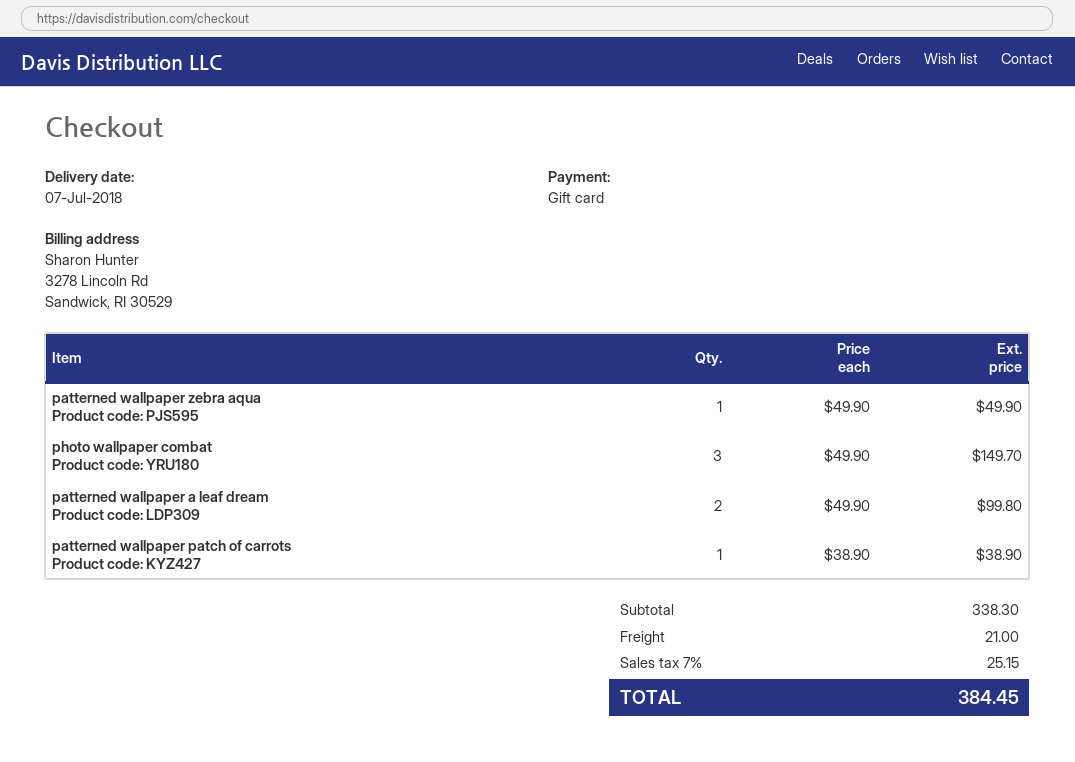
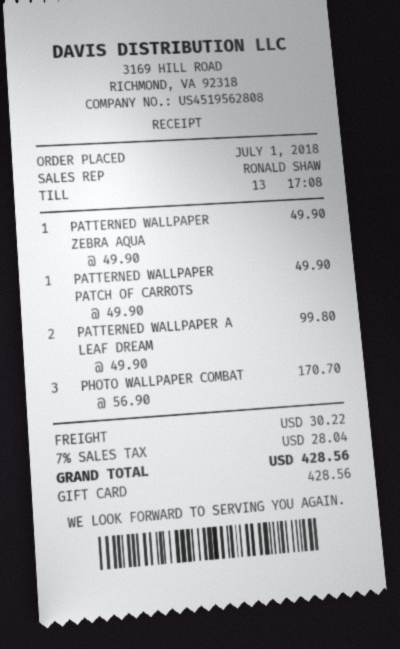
photo wallpaper combat: 3 x 49.90 = 149.70 -> 3 x 56.90 = 170.70
patterned wallpaper patch of carrots: 1 x 38.90 = 38.90 -> 1 x 49.90 = 49.90
shipping: 21.00 -> 30.22
tax: 7% = 25.15 -> 7% = 28.04
total: 384.45 -> 428.56

